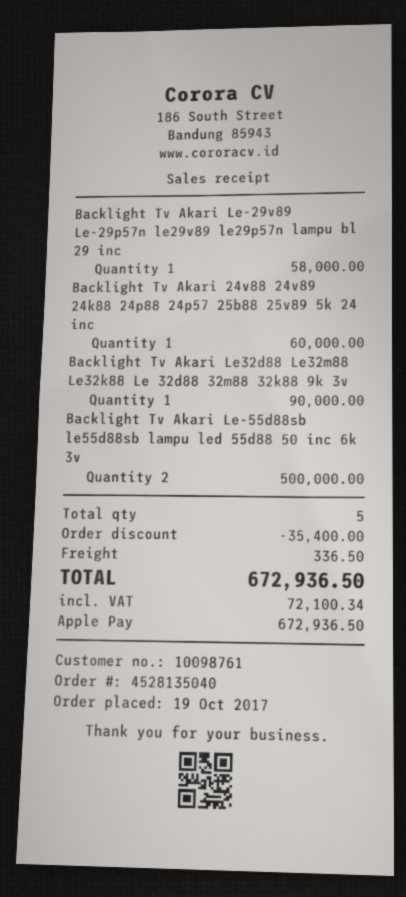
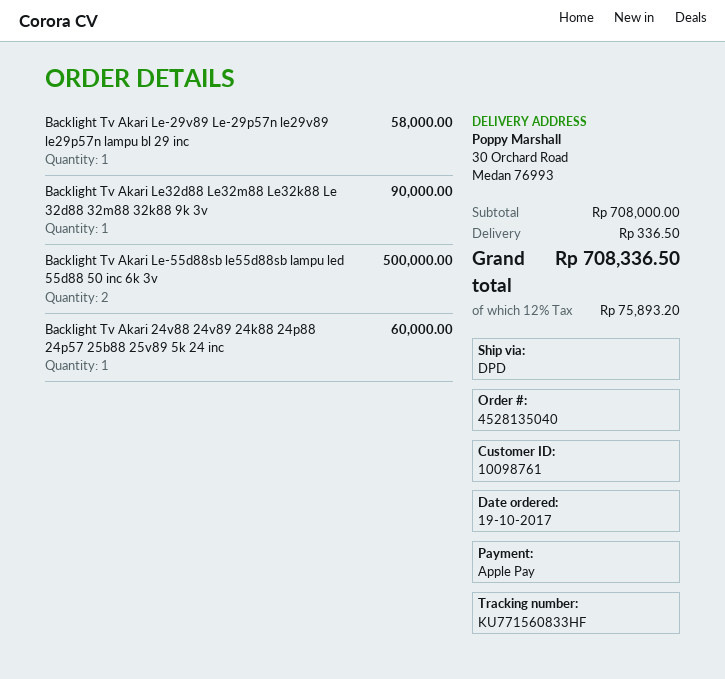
discount: 35400.00 -> none
tax: 72100.34 -> 75893.20
total: 672936.50 -> 708336.50

